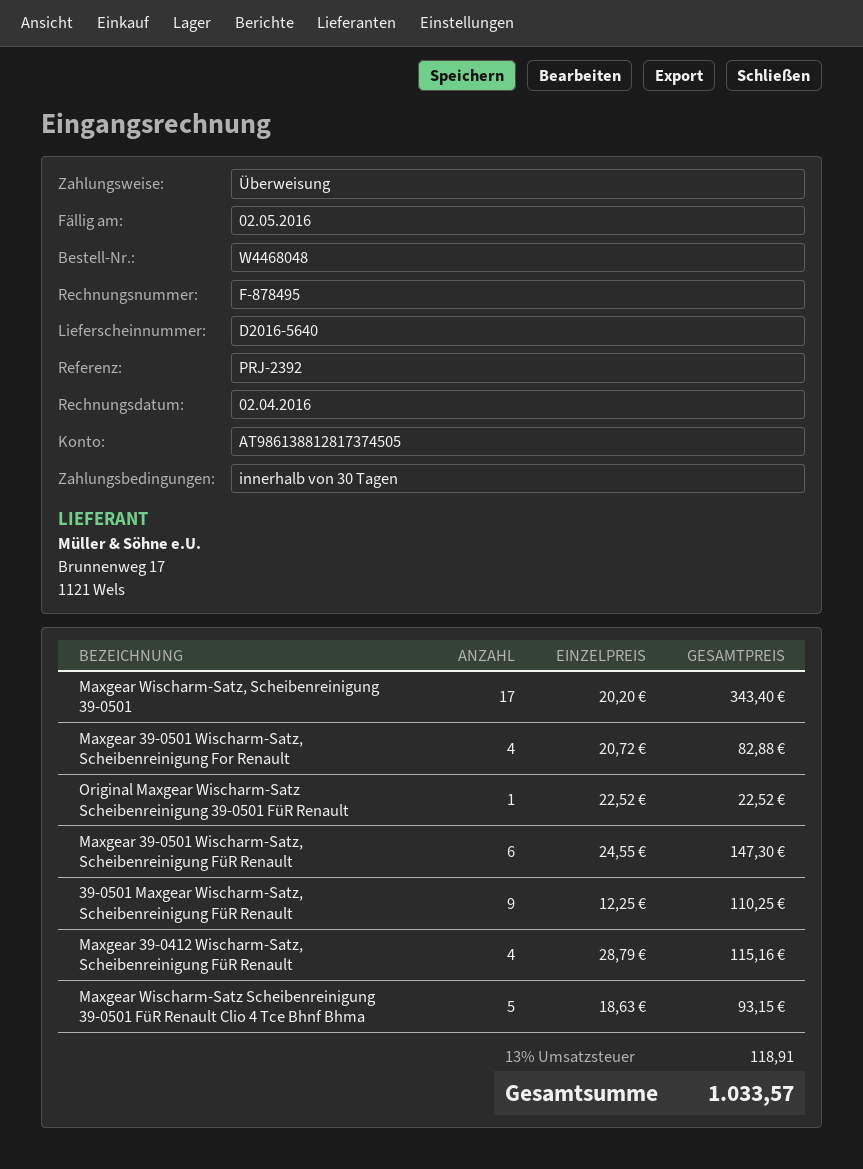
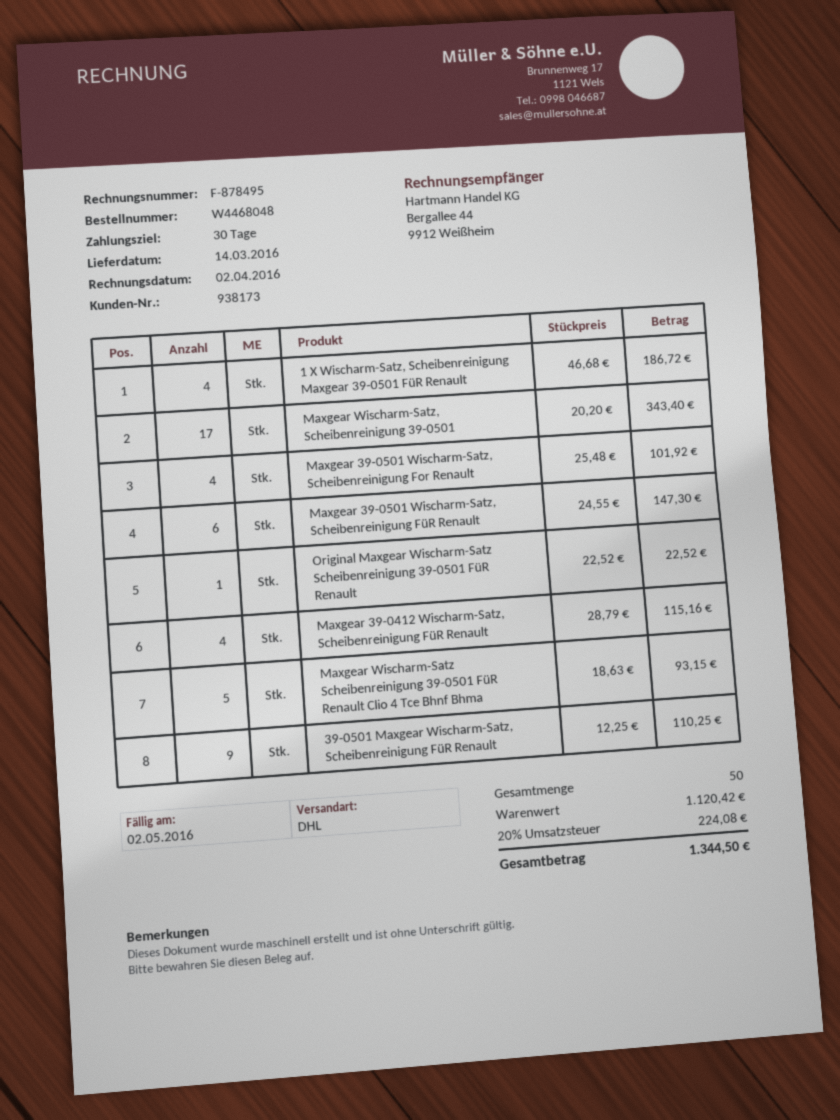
Maxgear 39-0501 Wischarm-Satz, Scheibenreinigung For Renault: 4 x 20.72 = 82.88 -> 4 x 25.48 = 101.92
1 X Wischarm-Satz, Scheibenreinigung Maxgear 39-0501 FüR Renault: none -> 4 x 46.68 = 186.72
tax: 13% = 118.91 -> 20% = 224.08
total: 1033.57 -> 1344.50

